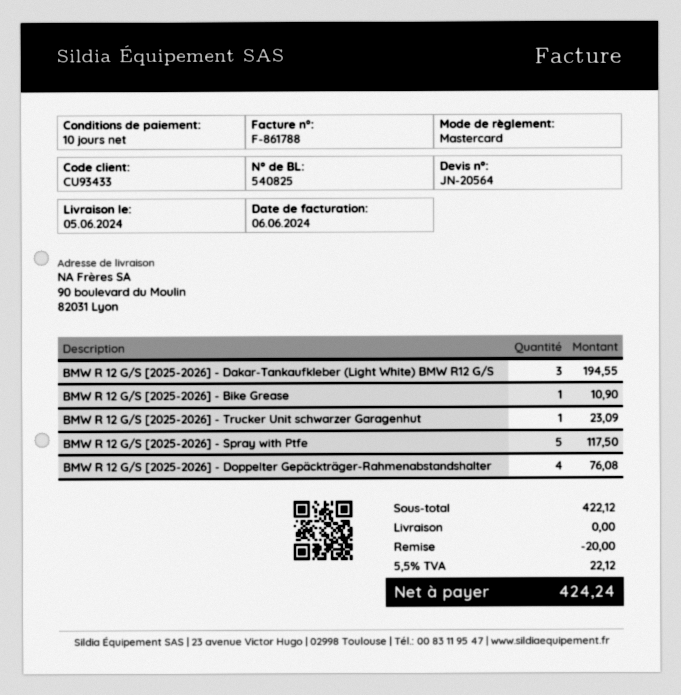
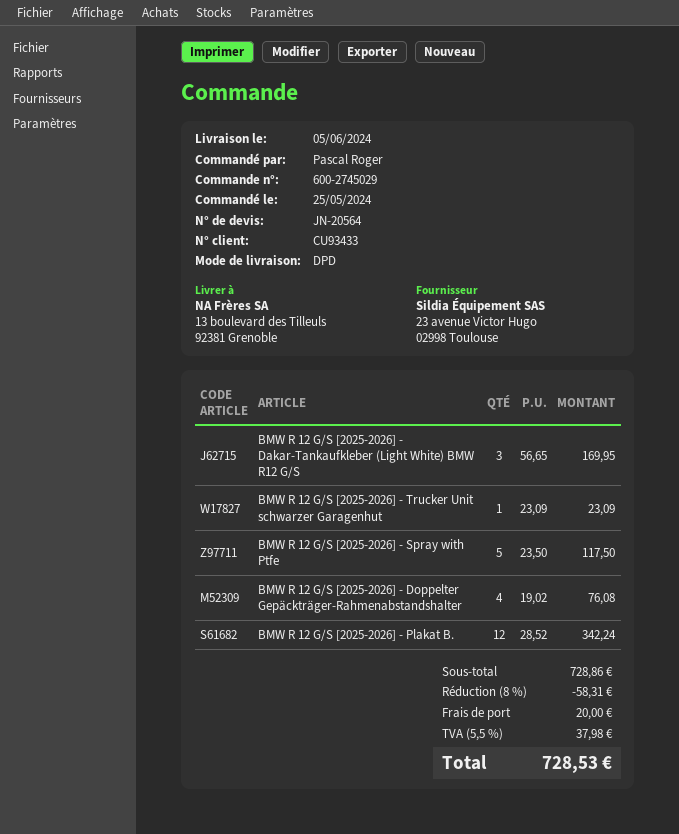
ship to: 90 boulevard du Moulin, 82031 Lyon -> 13 boulevard des Tilleuls, 92381 Grenoble
BMW R 12 G/S [2025-2026] - Dakar-Tankaufkleber (Light White) BMW R12 G/S: 3 for 194.55 -> 3 for 169.95
BMW R 12 G/S [2025-2026] - Bike Grease: 1 for 10.90 -> none
BMW R 12 G/S [2025-2026] - Plakat B.: none -> 12 for 342.24
subtotal: 422.12 -> 728.86
discount: 20.00 -> 58.31
shipping: 0.00 -> 20.00
tax: 5.5% = 22.12 -> 5.5% = 37.98
total: 424.24 -> 728.53

